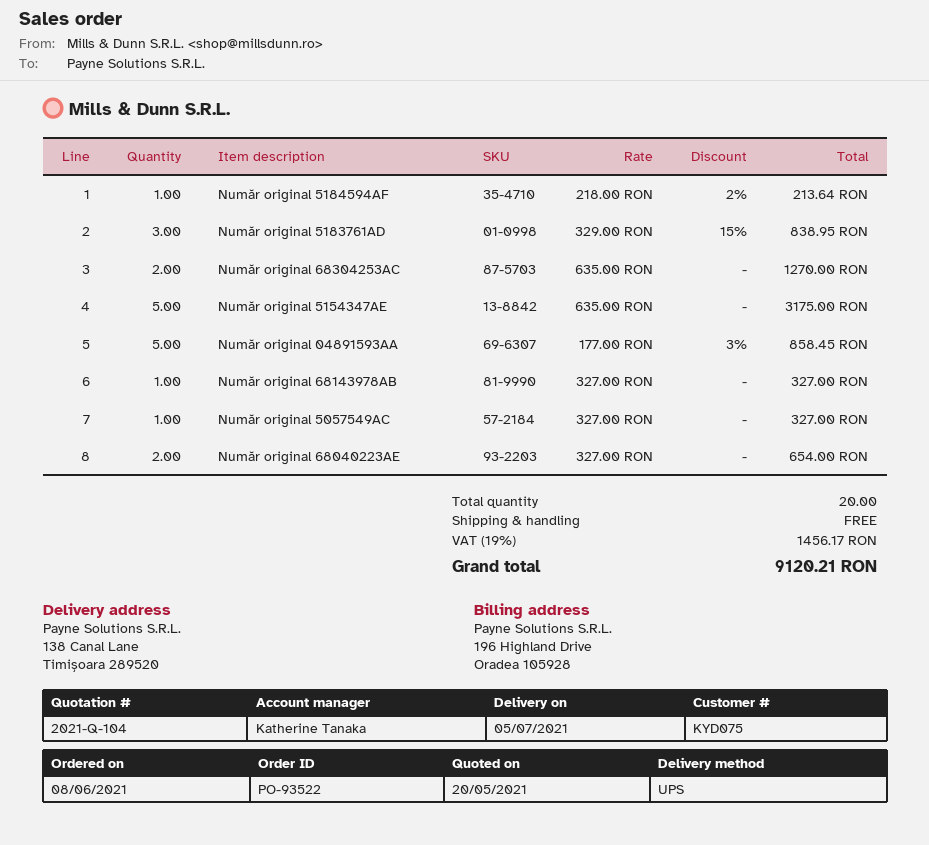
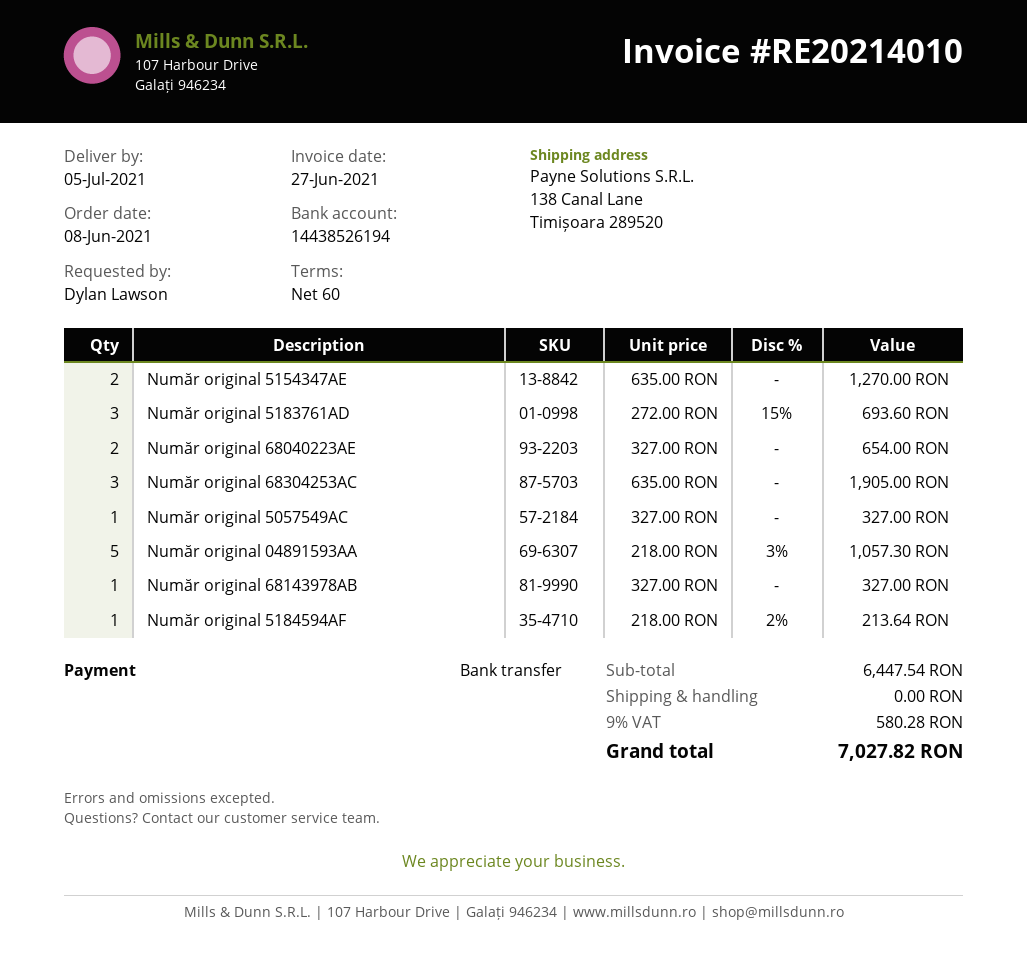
Număr original 5183761AD: 3 x 329.00 - 15% = 838.95 -> 3 x 272.00 - 15% = 693.60
Număr original 68304253AC: 2 x 635.00 = 1270.00 -> 3 x 635.00 = 1905.00
Număr original 5154347AE: 5 x 635.00 = 3175.00 -> 2 x 635.00 = 1270.00
Număr original 04891593AA: 5 x 177.00 - 3% = 858.45 -> 5 x 218.00 - 3% = 1057.30
tax: 19% = 1456.17 -> 9% = 580.28
total: 9120.21 -> 7027.82

